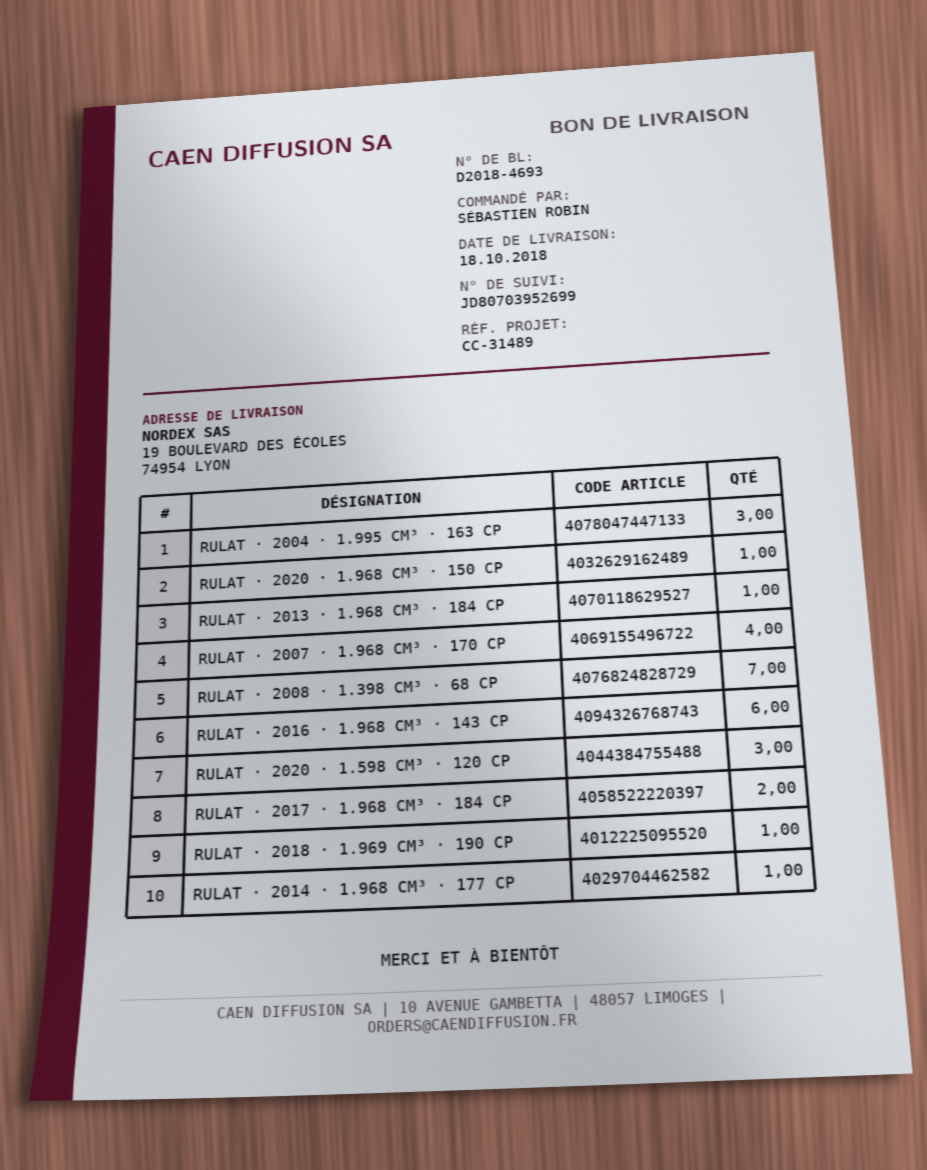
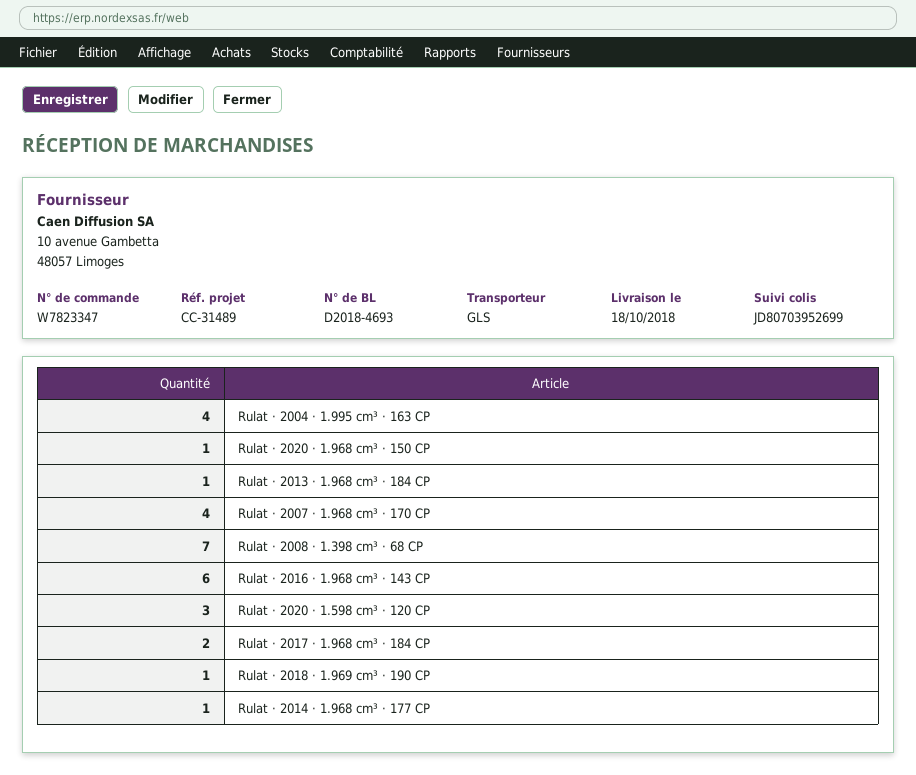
RULAT · 2004 · 1.995 CM³ · 163 CP: 3 -> 4

